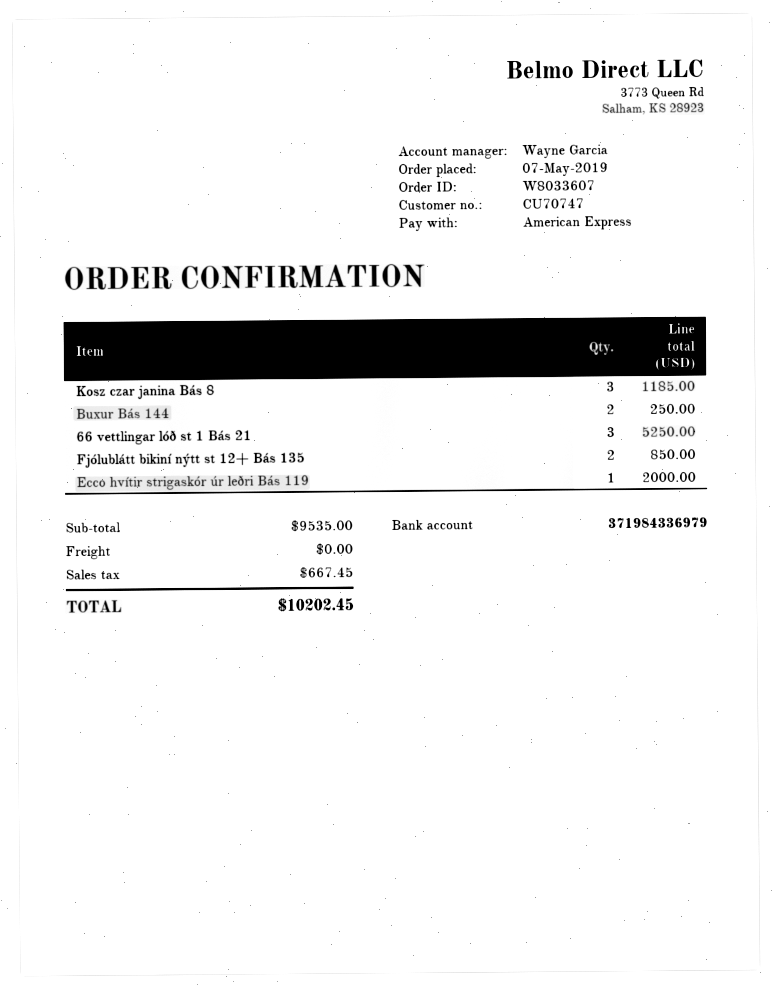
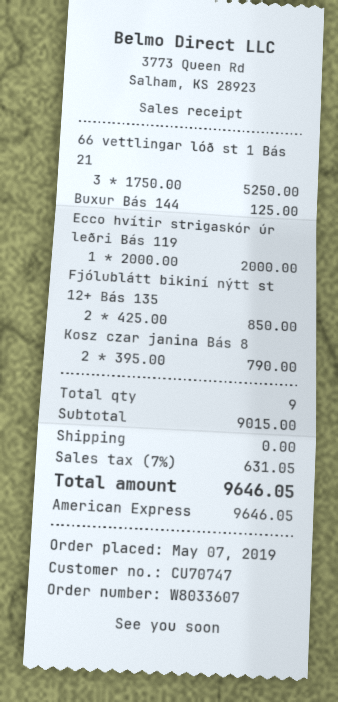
Kosz czar janina Bás 8: 3 for 1185.00 -> 2 for 790.00
Buxur Bás 144: 2 for 250.00 -> 1 for 125.00
subtotal: 9535.00 -> 9015.00
tax: 667.45 -> 631.05
total: 10202.45 -> 9646.05

